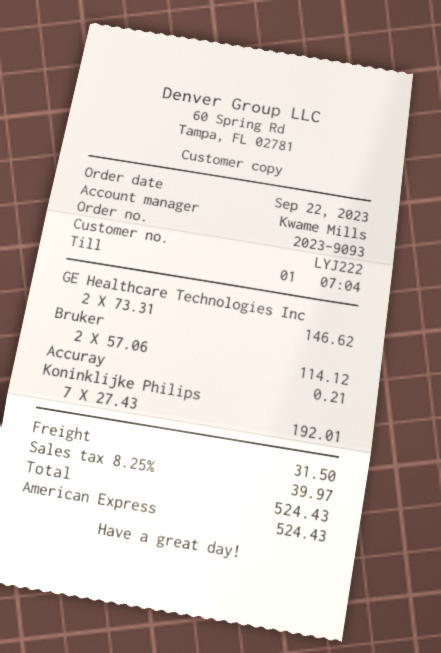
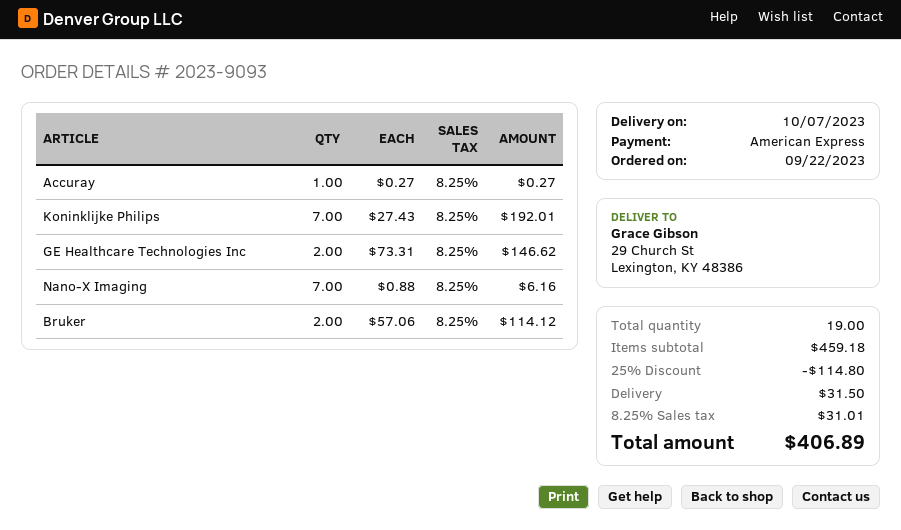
Accuray: 1 x 0.21 = 0.21 -> 1 x 0.27 = 0.27
Nano-X Imaging: none -> 7 x 0.88 = 6.16
discount: none -> 25% = 114.80
tax: 8.25% = 39.97 -> 8.25% = 31.01
total: 524.43 -> 406.89

